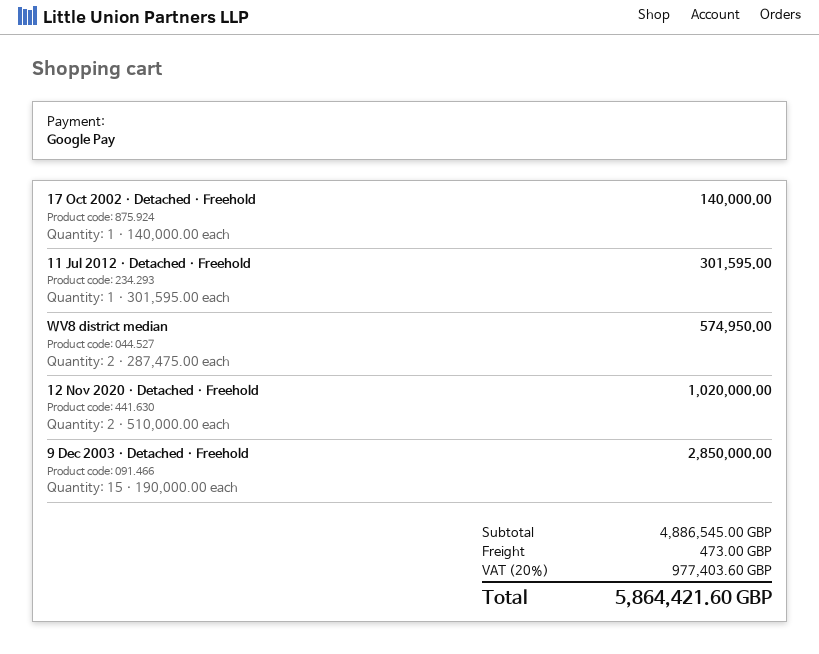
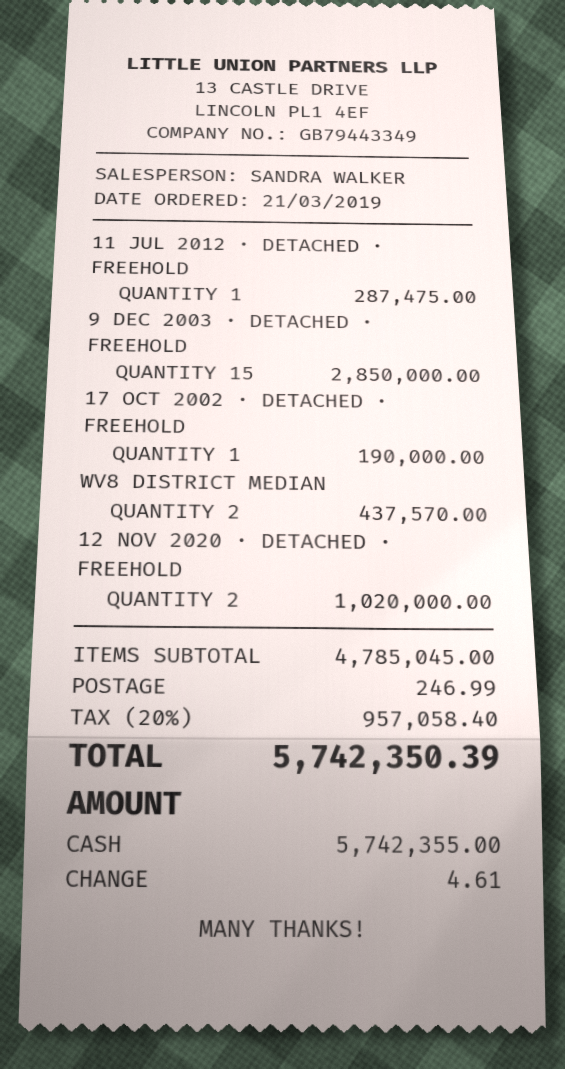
payment method: Google Pay -> cash
17 Oct 2002 · Detached · Freehold: 1 for 140000.00 -> 1 for 190000.00
11 Jul 2012 · Detached · Freehold: 1 for 301595.00 -> 1 for 287475.00
WV8 district median: 2 for 574950.00 -> 2 for 437570.00
subtotal: 4886545.00 -> 4785045.00
shipping: 473.00 -> 246.99
tax: 20% = 977403.60 -> 20% = 957058.40
total: 5864421.60 -> 5742350.39

